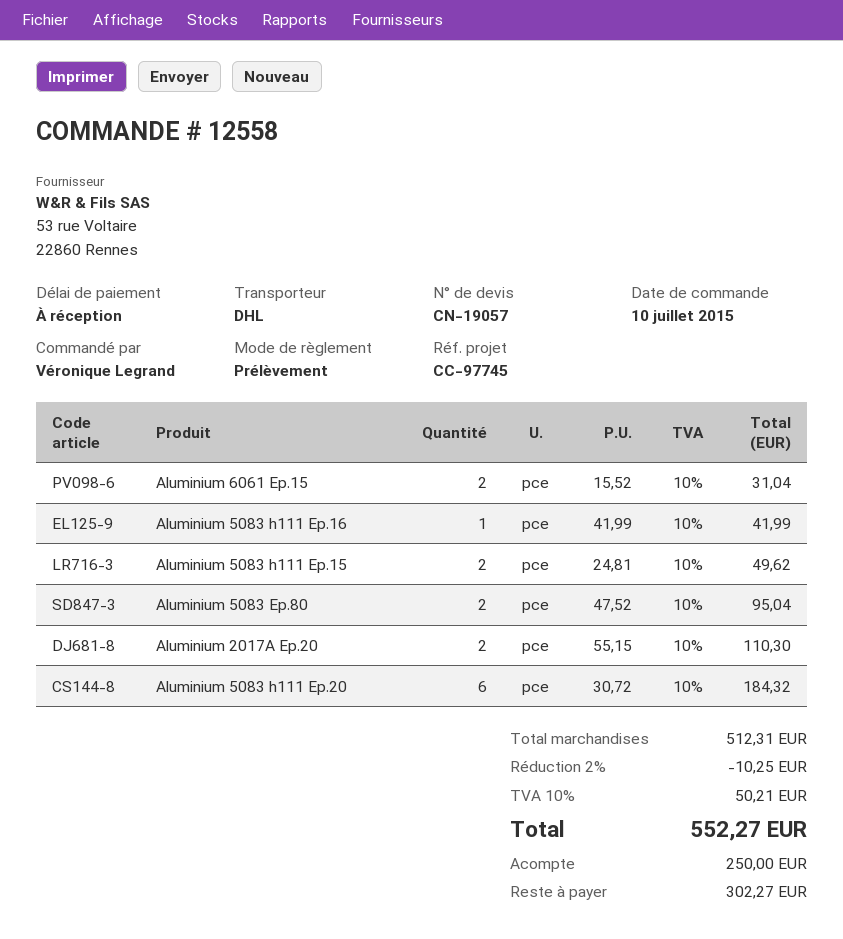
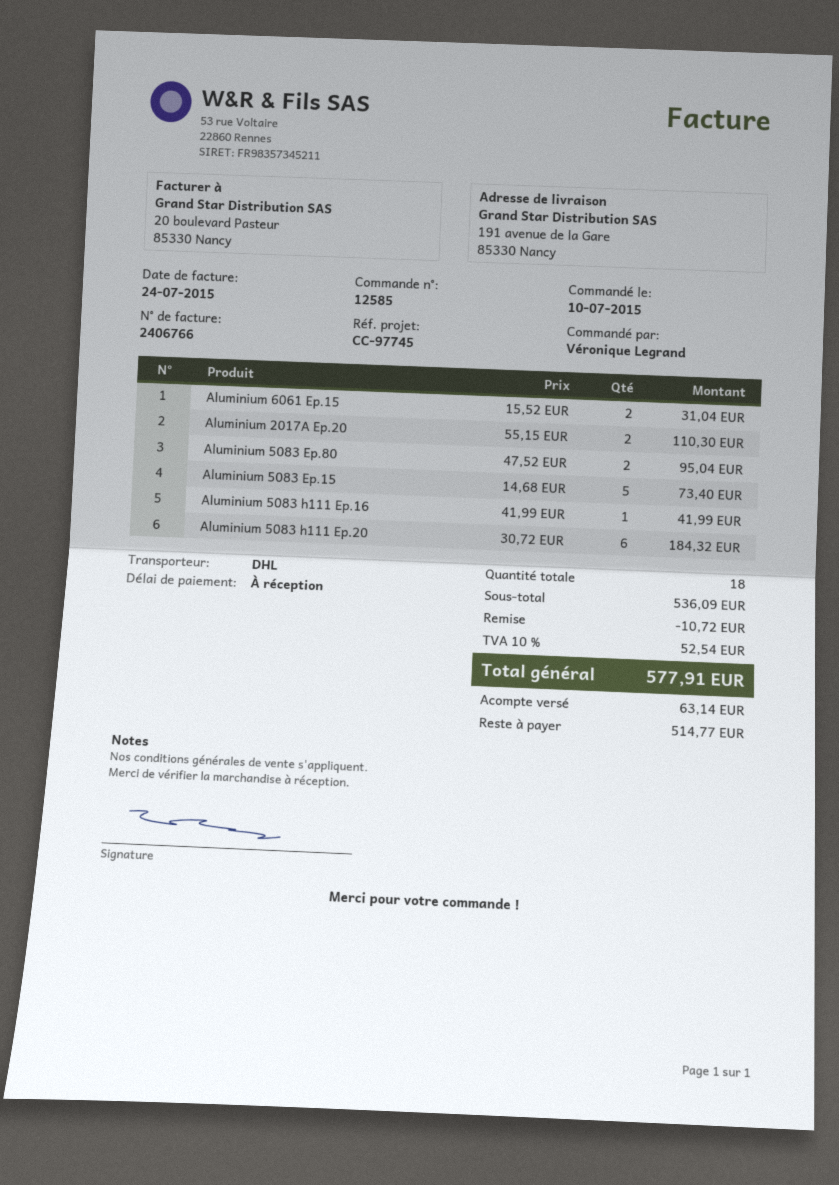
order number: 12558 -> 12585
Aluminium 5083 h111 Ep.15: 2 x 24.81 = 49.62 -> none
Aluminium 5083 Ep.15: none -> 5 x 14.68 = 73.40
subtotal: 512.31 -> 536.09
discount: 10.25 -> 10.72
tax: 10% = 50.21 -> 10% = 52.54
total: 552.27 -> 577.91
deposit: 250.00 -> 63.14
balance: 302.27 -> 514.77

